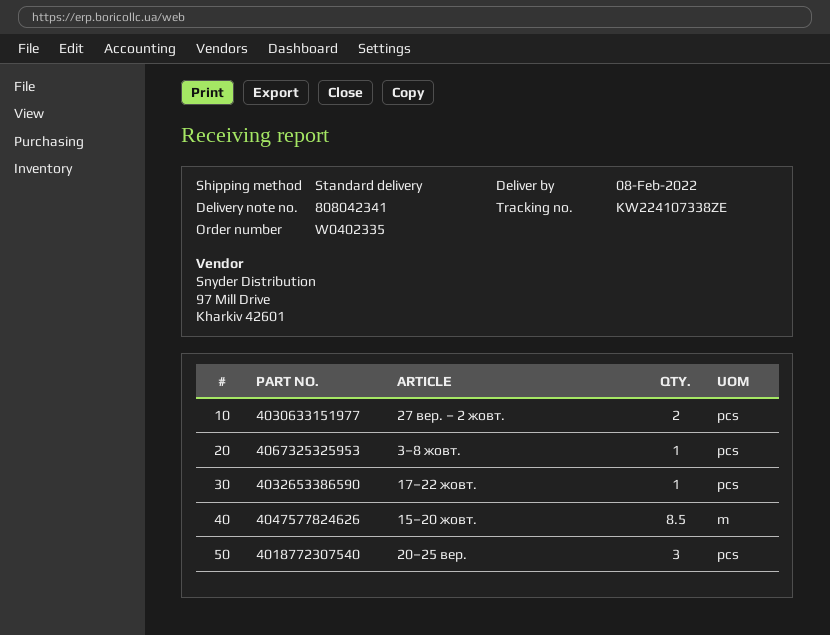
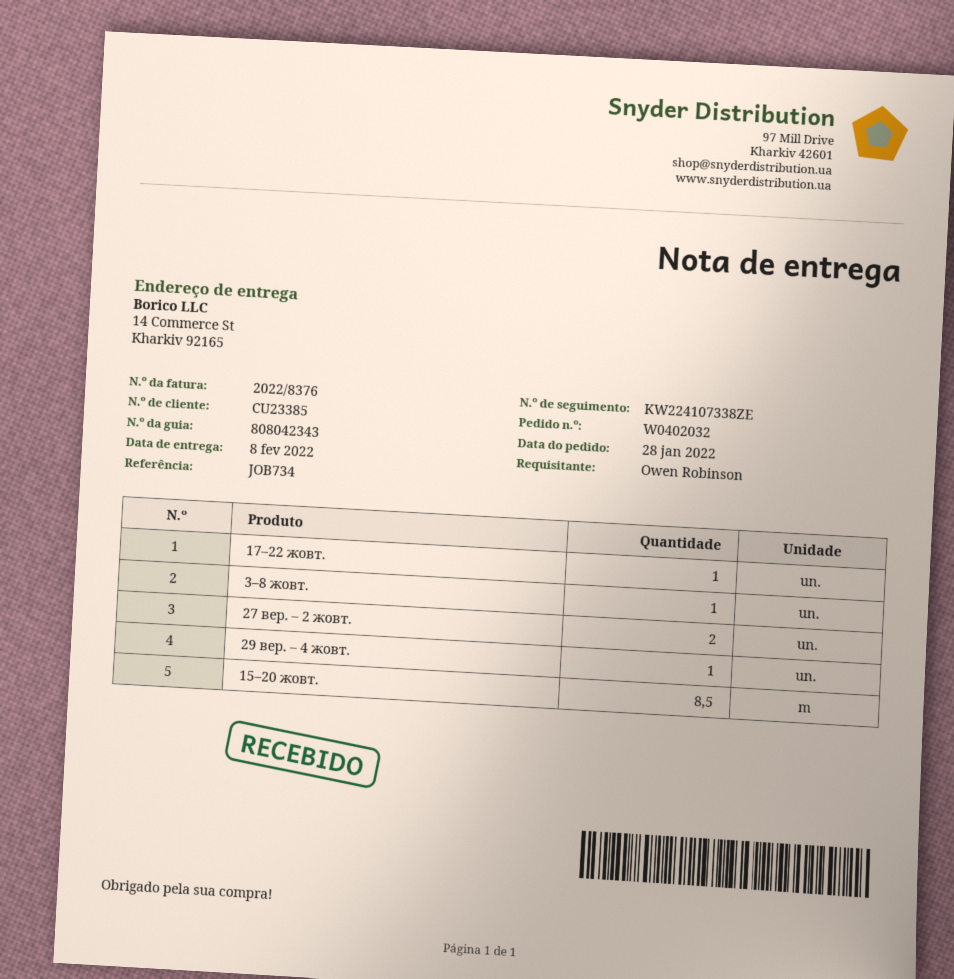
order number: W0402335 -> W0402032
delivery note number: 808042341 -> 808042343
20–25 вер.: 3 -> none
29 вер. – 4 жовт.: none -> 1

